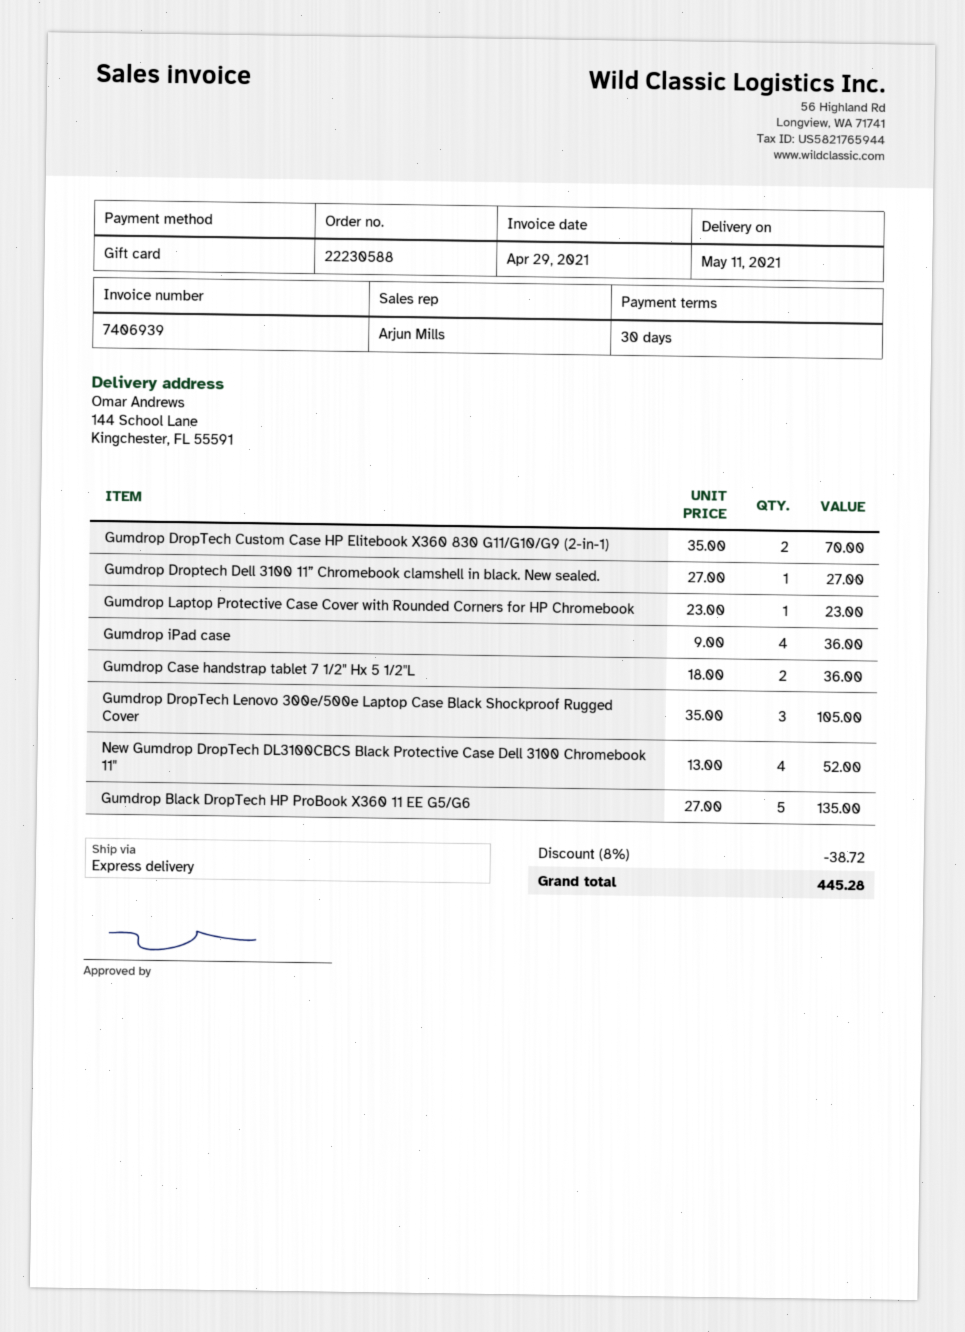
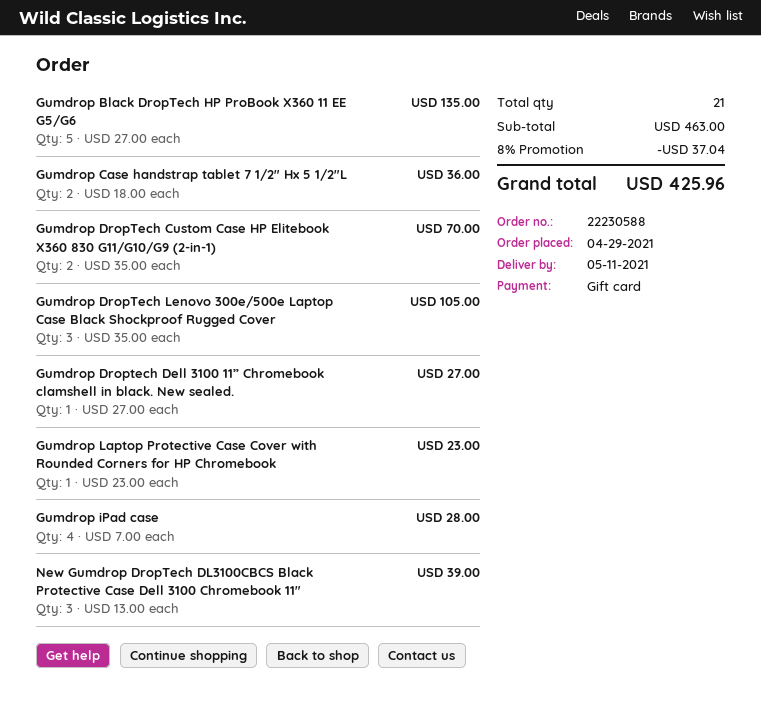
Gumdrop iPad case: 4 x 9.00 = 36.00 -> 4 x 7.00 = 28.00
New Gumdrop DropTech DL3100CBCS Black Protective Case Dell 3100 Chromebook 11": 4 x 13.00 = 52.00 -> 3 x 13.00 = 39.00
discount: 8% = 38.72 -> 8% = 37.04
total: 445.28 -> 425.96

